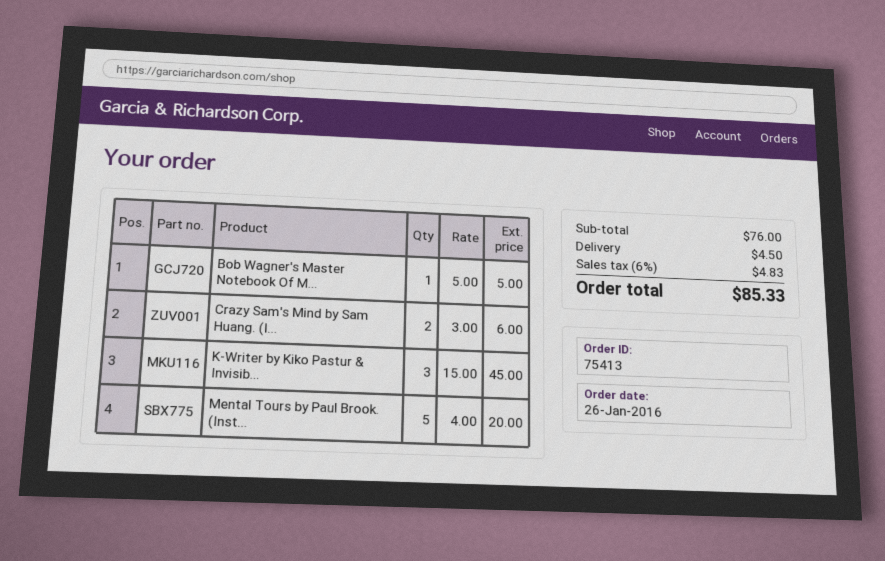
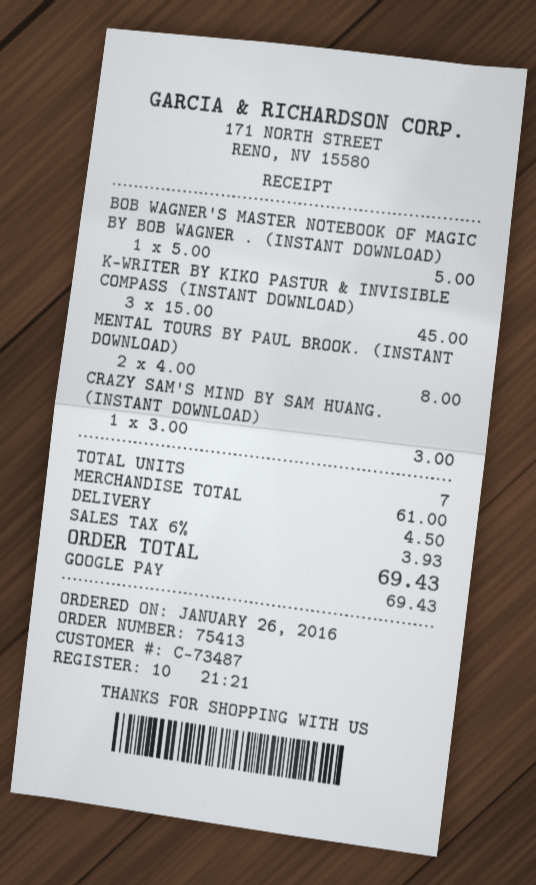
Crazy Sam's Mind by Sam Huang. (I...: 2 x 3.00 = 6.00 -> 1 x 3.00 = 3.00
Mental Tours by Paul Brook. (Inst...: 5 x 4.00 = 20.00 -> 2 x 4.00 = 8.00
subtotal: 76.00 -> 61.00
tax: 6% = 4.83 -> 6% = 3.93
total: 85.33 -> 69.43

